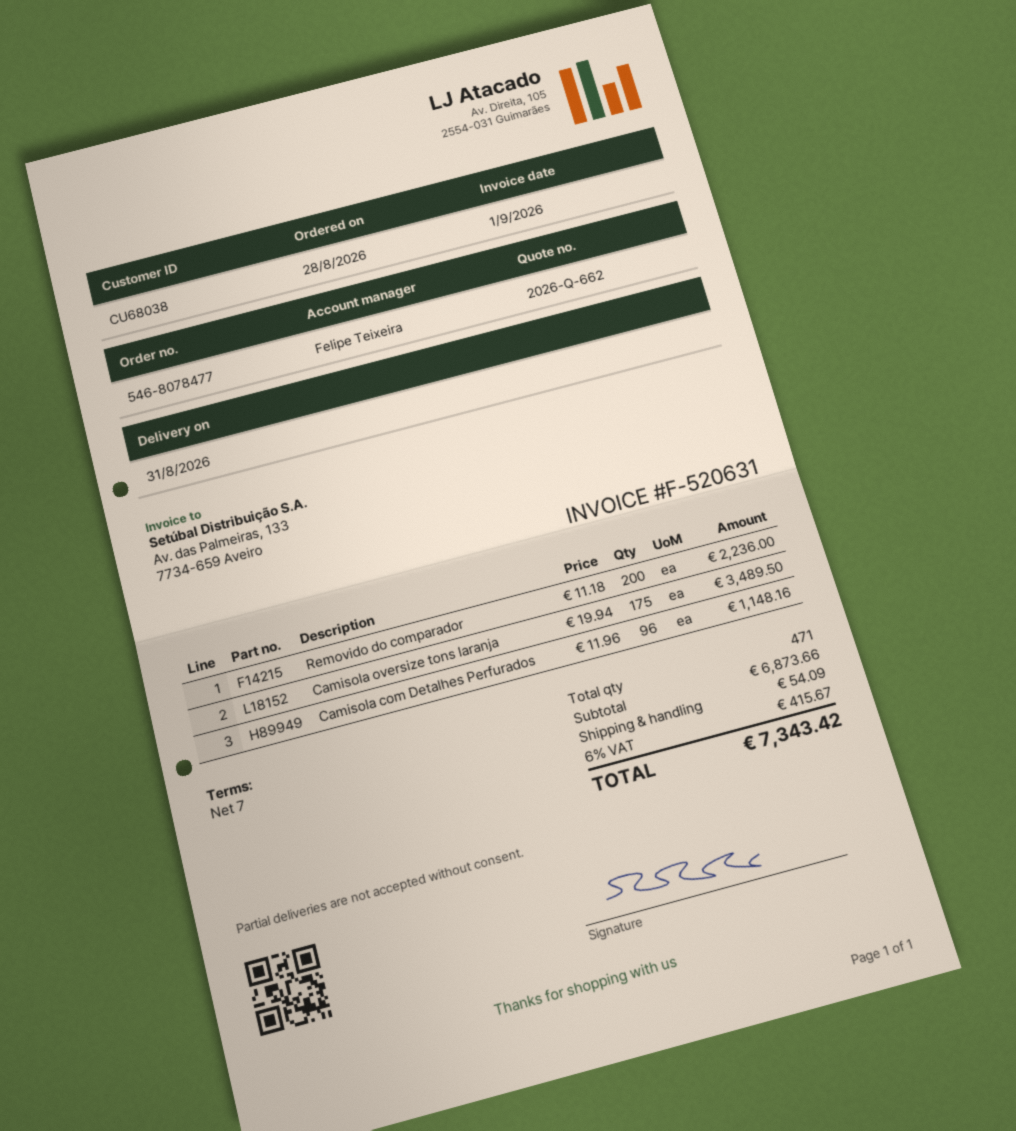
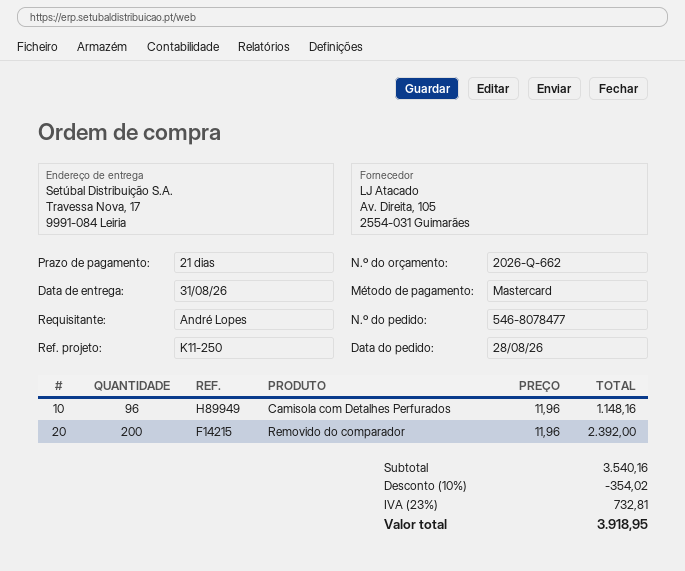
payment terms: 7 days -> 21 days
Removido do comparador: 200 x 11.18 = 2236.00 -> 200 x 11.96 = 2392.00
Camisola oversize tons laranja: 175 x 19.94 = 3489.50 -> none
subtotal: 6873.66 -> 3540.16
discount: none -> 10% = 354.02
shipping: 54.09 -> none
tax: 6% = 415.67 -> 23% = 732.81
total: 7343.42 -> 3918.95

